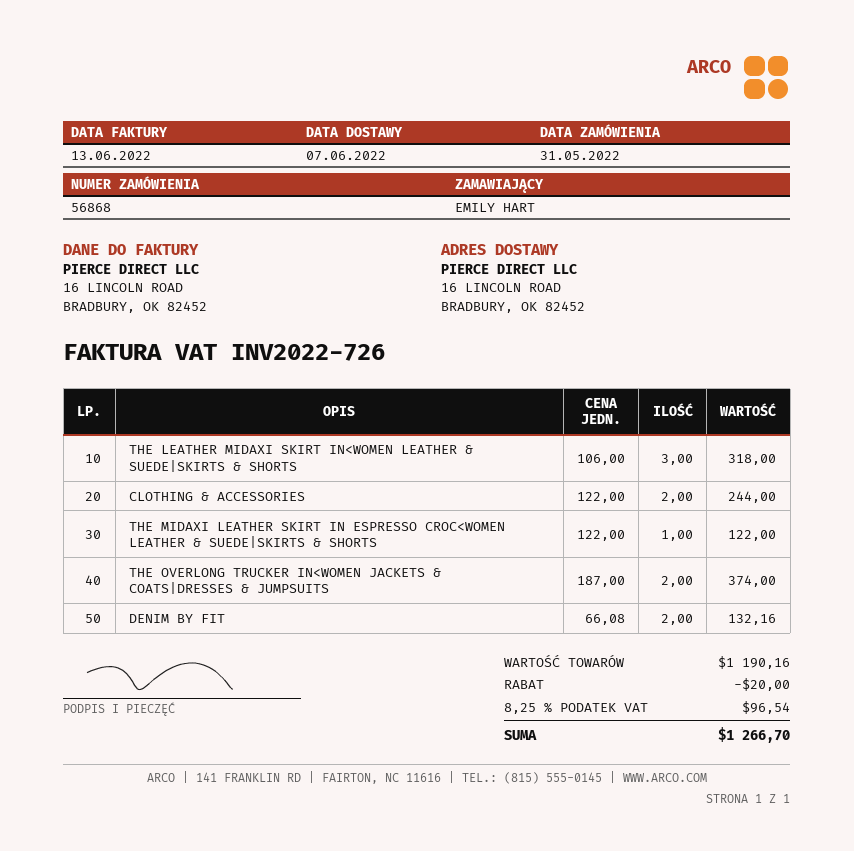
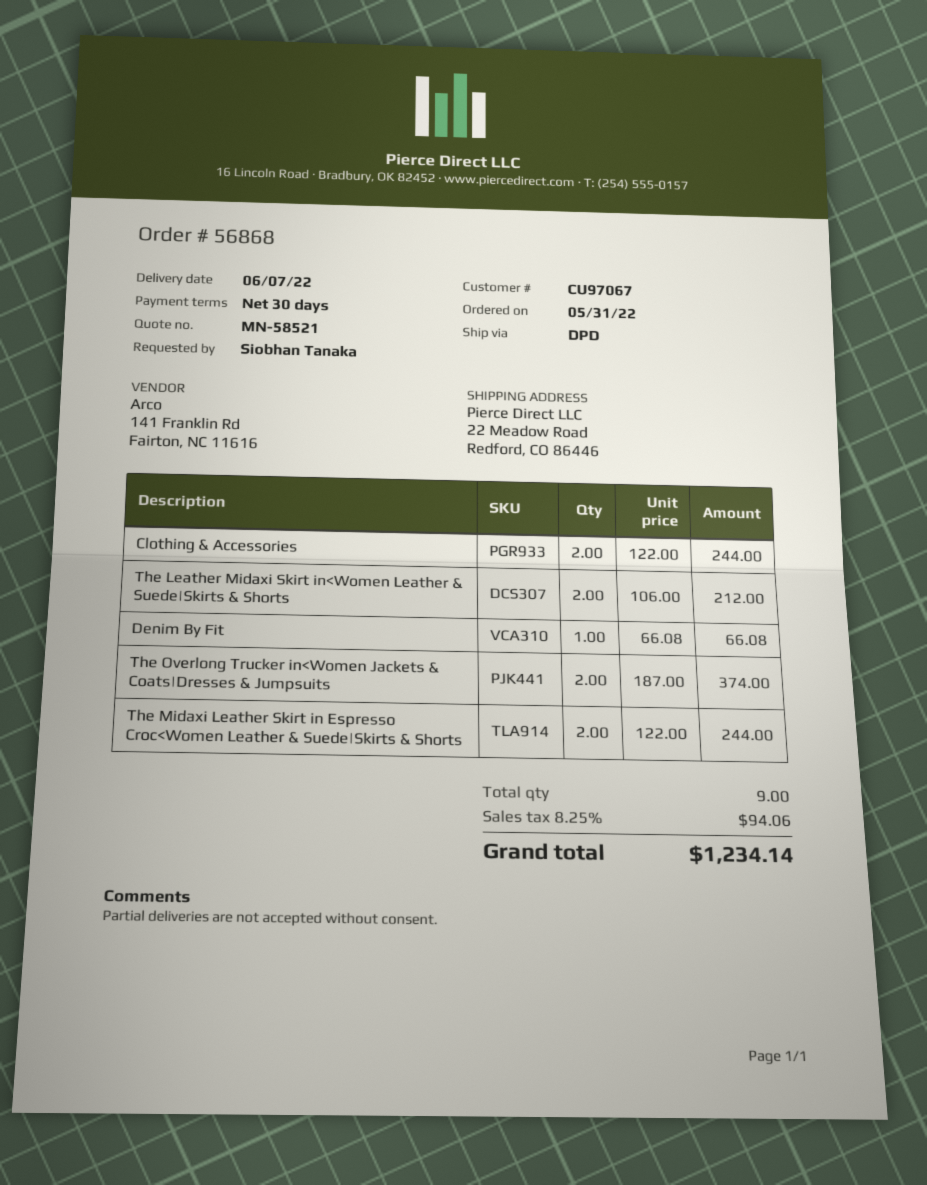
ordered by: EMILY HART -> Siobhan Tanaka
ship to: 16 LINCOLN ROAD, BRADBURY, OK 82452 -> 22 Meadow Road, Redford, CO 86446
THE LEATHER MIDAXI SKIRT IN<WOMEN LEATHER & SUEDE|SKIRTS & SHORTS: 3 x 106.00 = 318.00 -> 2 x 106.00 = 212.00
THE MIDAXI LEATHER SKIRT IN ESPRESSO CROC<WOMEN LEATHER & SUEDE|SKIRTS & SHORTS: 1 x 122.00 = 122.00 -> 2 x 122.00 = 244.00
DENIM BY FIT: 2 x 66.08 = 132.16 -> 1 x 66.08 = 66.08
discount: 20.00 -> none
tax: 8.25% = 96.54 -> 8.25% = 94.06
total: 1266.70 -> 1234.14

